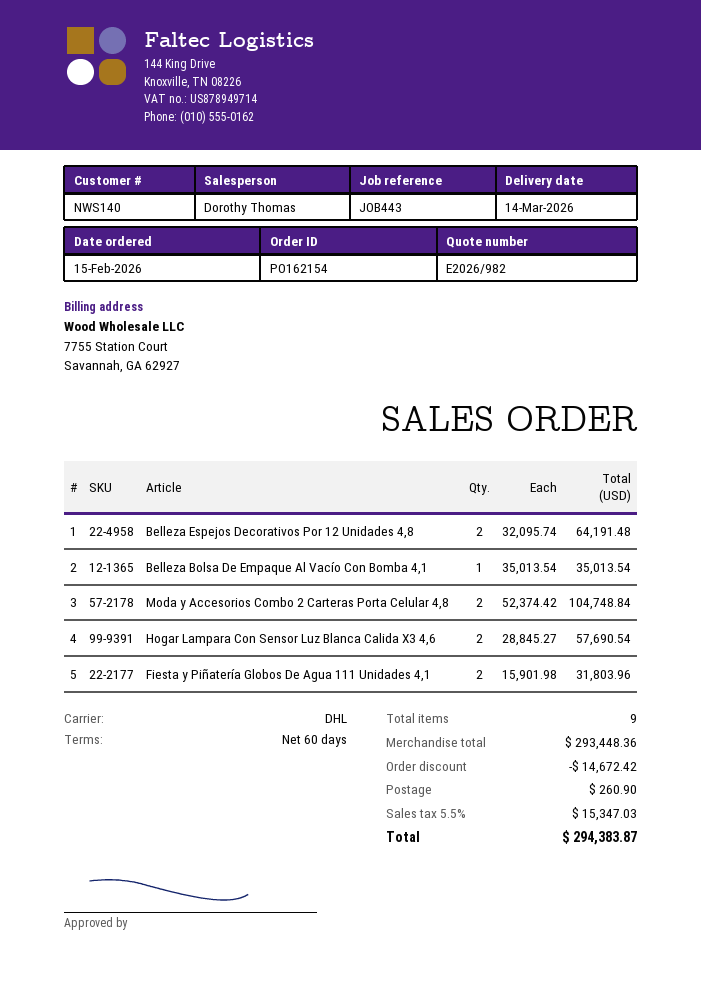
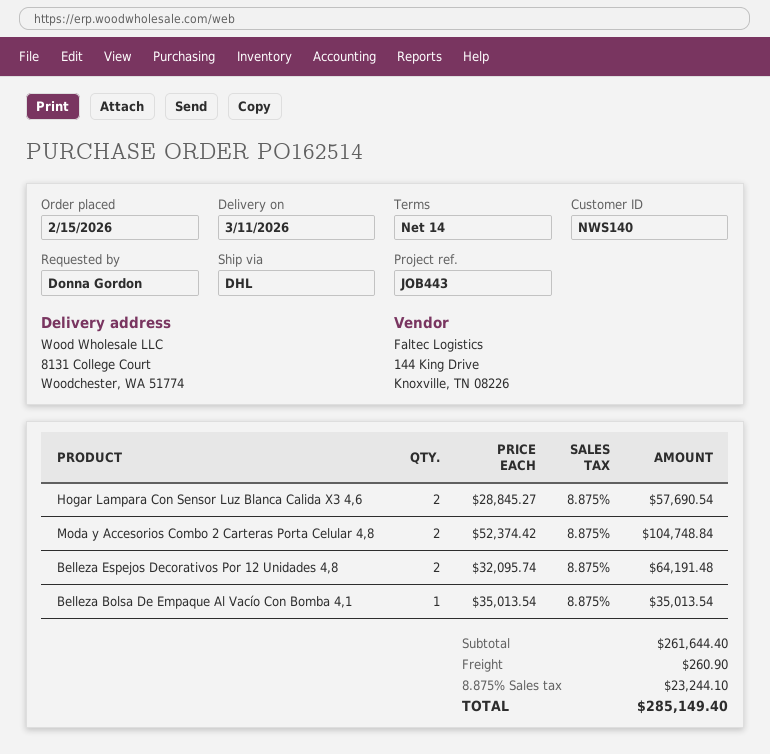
order number: PO162154 -> PO162514
delivery date: 2026-03-14 -> 2026-03-11
payment terms: 60 days -> 14 days
Fiesta y Piñatería Globos De Agua 111 Unidades 4,1: 2 x 15901.98 = 31803.96 -> none
subtotal: 293448.36 -> 261644.40
discount: 14672.42 -> none
tax: 5.5% = 15347.03 -> 8.875% = 23244.10
total: 294383.87 -> 285149.40

